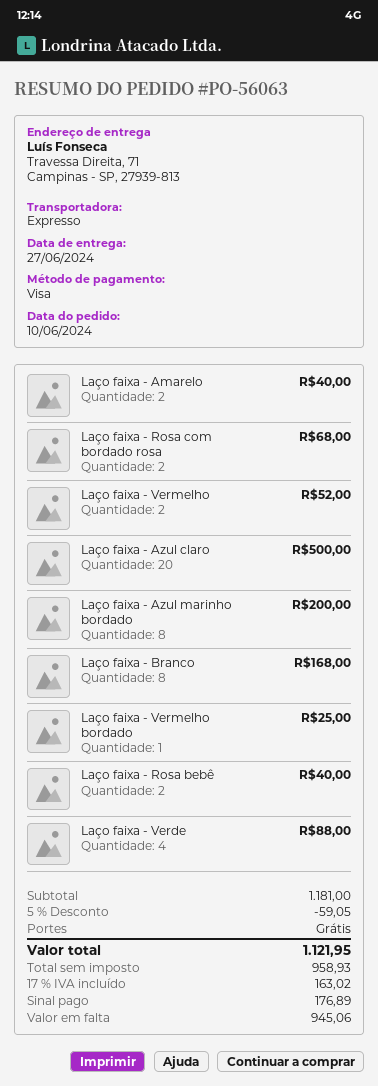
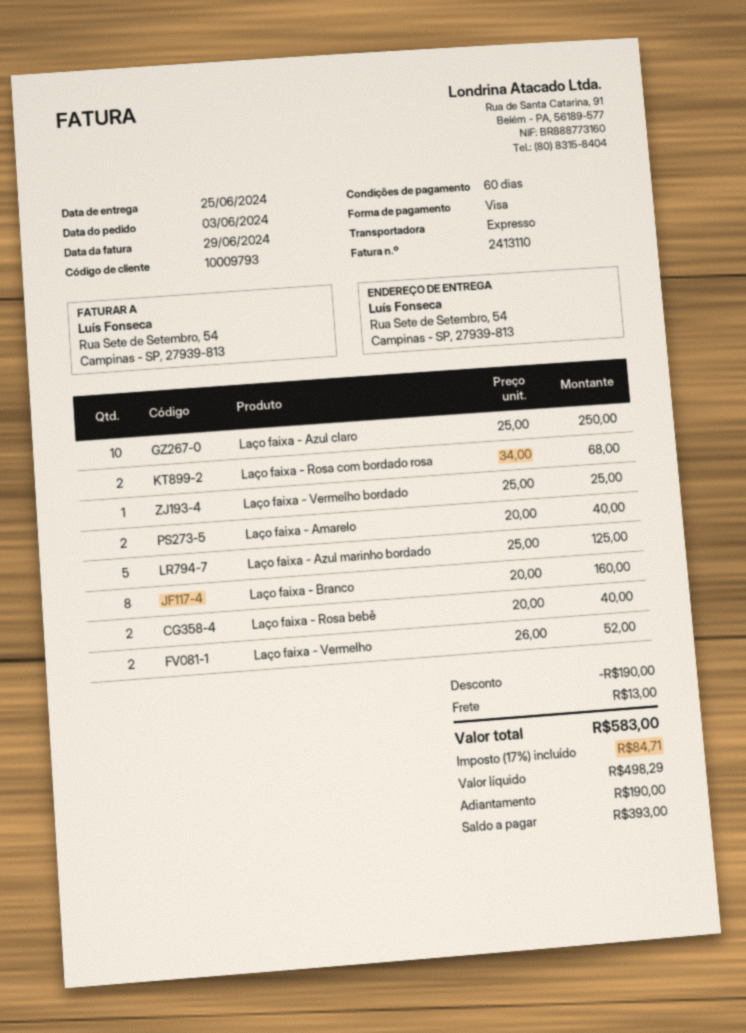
order date: 2024-06-10 -> 2024-06-03
delivery date: 2024-06-27 -> 2024-06-25
ship to: Travessa Direita, 71, Campinas - SP, 27939-813 -> Rua Sete de Setembro, 54, Campinas - SP, 27939-813
Laço faixa - Azul claro: 20 for 500.00 -> 10 for 250.00
Laço faixa - Azul marinho bordado: 8 for 200.00 -> 5 for 125.00
Laço faixa - Branco: 8 for 168.00 -> 8 for 160.00
Laço faixa - Verde: 4 for 88.00 -> none
discount: 59.05 -> 190.00
shipping: 0.00 -> 13.00
net: 958.93 -> 498.29
tax: 17% = 163.02 -> 17% = 84.71
total: 1121.95 -> 583.00
deposit: 176.89 -> 190.00
balance: 945.06 -> 393.00

